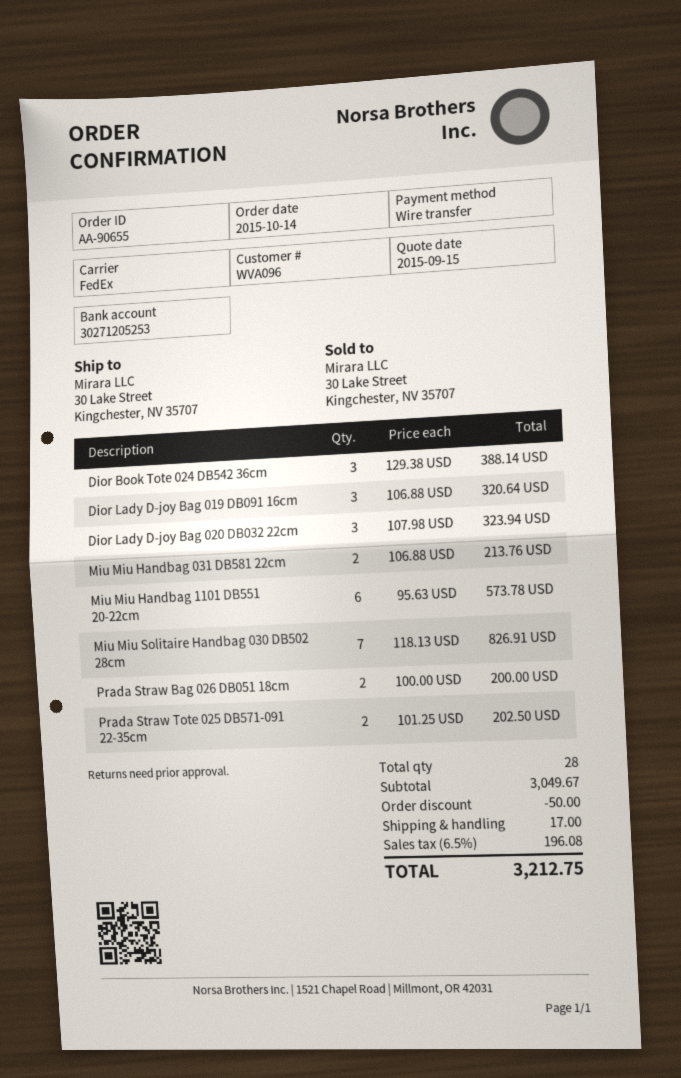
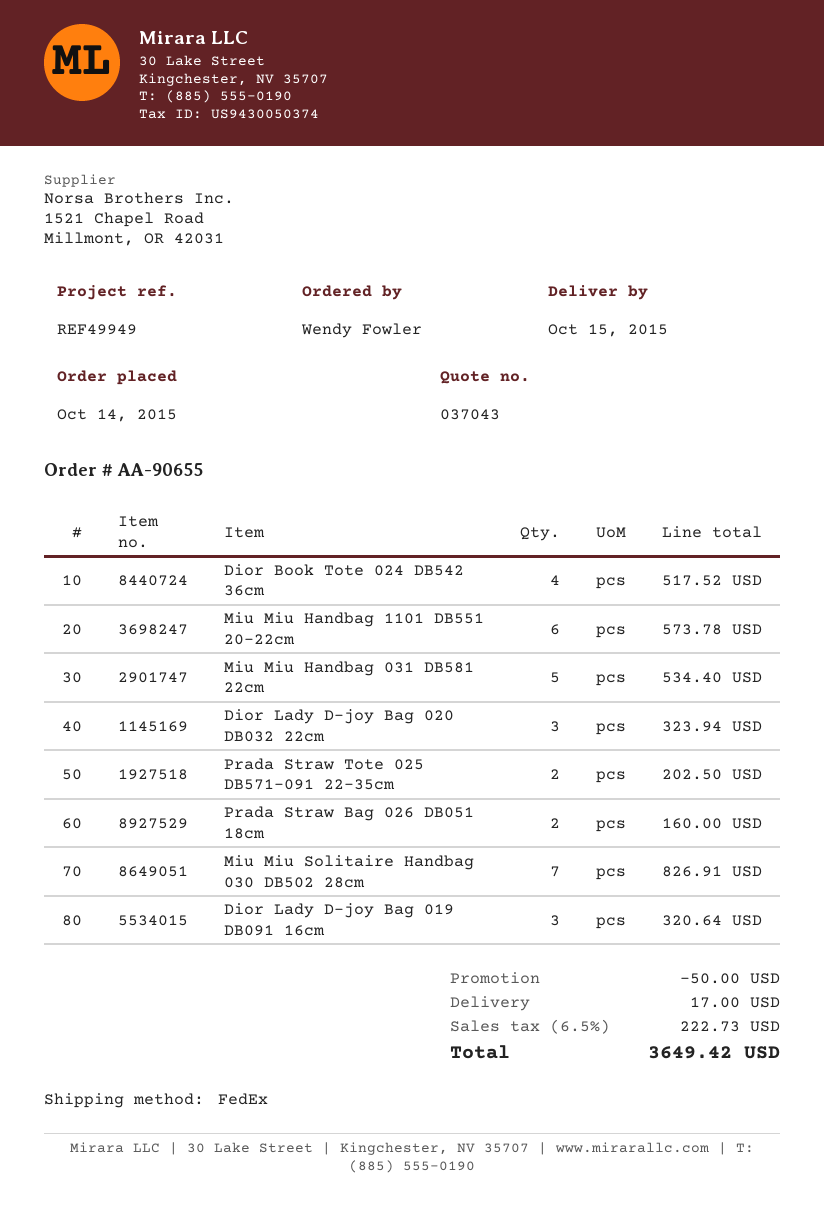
Dior Book Tote 024 DB542 36cm: 3 for 388.14 -> 4 for 517.52
Miu Miu Handbag 031 DB581 22cm: 2 for 213.76 -> 5 for 534.40
Prada Straw Bag 026 DB051 18cm: 2 for 200.00 -> 2 for 160.00
tax: 6.5% = 196.08 -> 6.5% = 222.73
total: 3212.75 -> 3649.42

